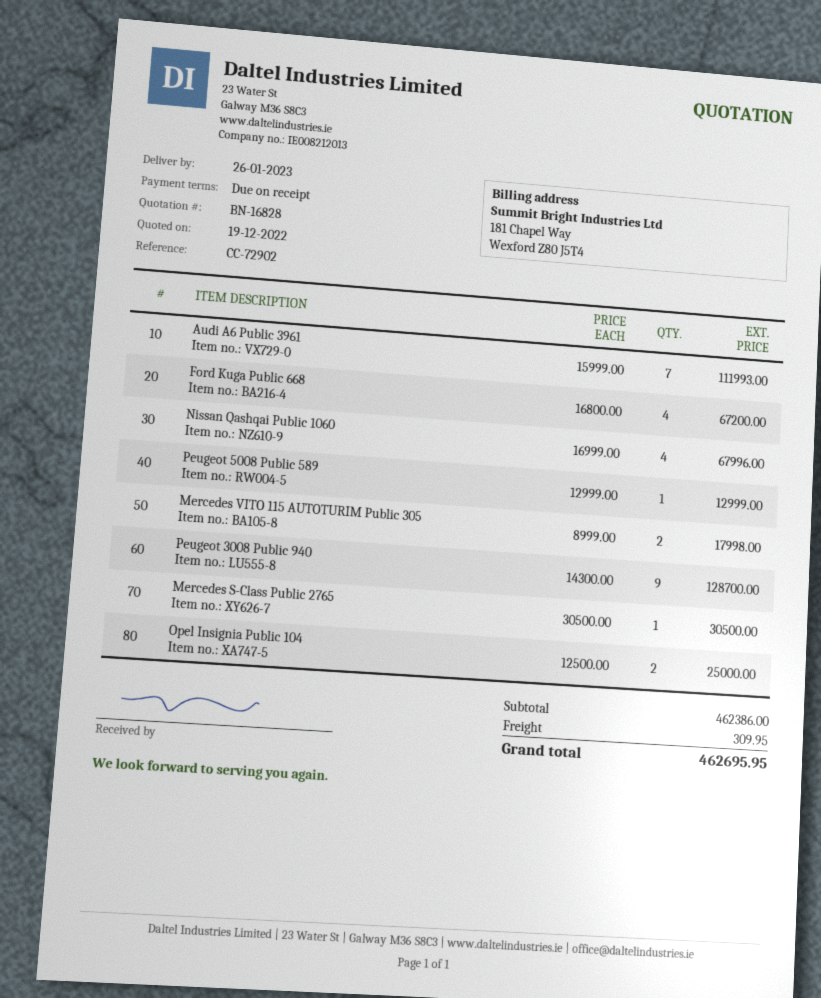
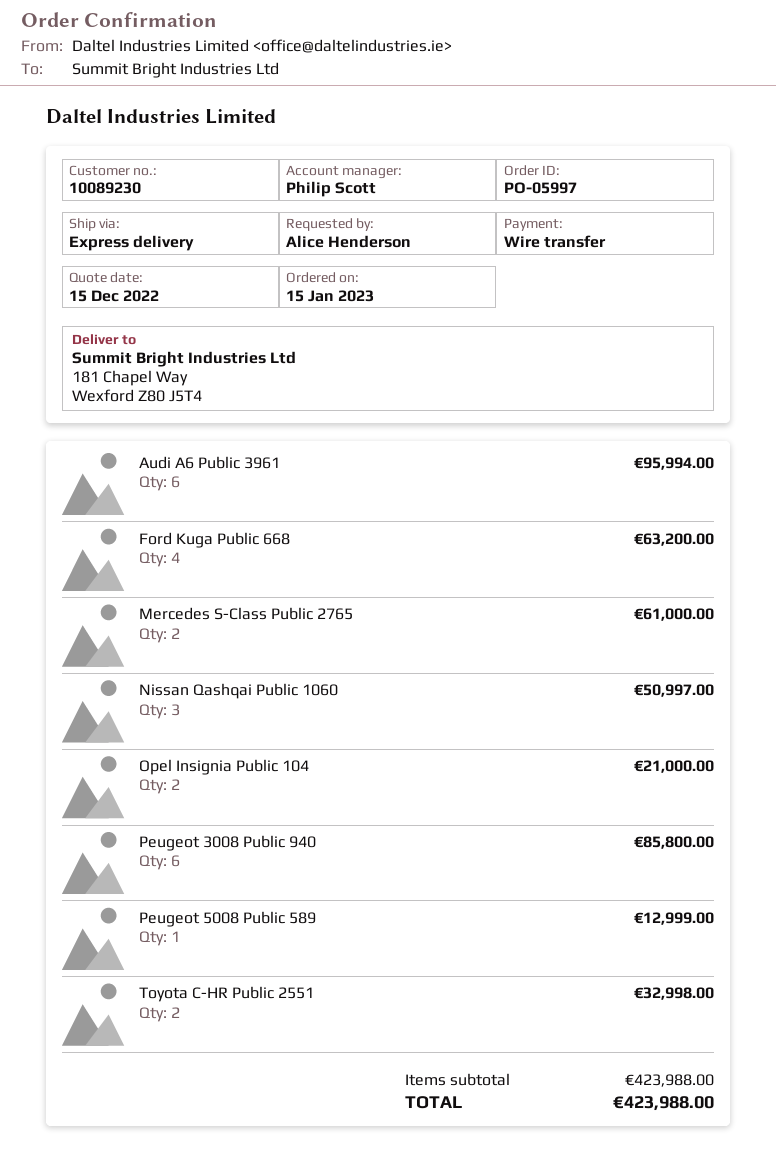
quote date: 2022-12-19 -> 2022-12-15
Audi A6 Public 3961: 7 for 111993.00 -> 6 for 95994.00
Ford Kuga Public 668: 4 for 67200.00 -> 4 for 63200.00
Nissan Qashqai Public 1060: 4 for 67996.00 -> 3 for 50997.00
Mercedes VITO 115 AUTOTURIM Public 305: 2 for 17998.00 -> none
Peugeot 3008 Public 940: 9 for 128700.00 -> 6 for 85800.00
Mercedes S-Class Public 2765: 1 for 30500.00 -> 2 for 61000.00
Opel Insignia Public 104: 2 for 25000.00 -> 2 for 21000.00
Toyota C-HR Public 2551: none -> 2 for 32998.00
subtotal: 462386.00 -> 423988.00
shipping: 309.95 -> none
total: 462695.95 -> 423988.00

